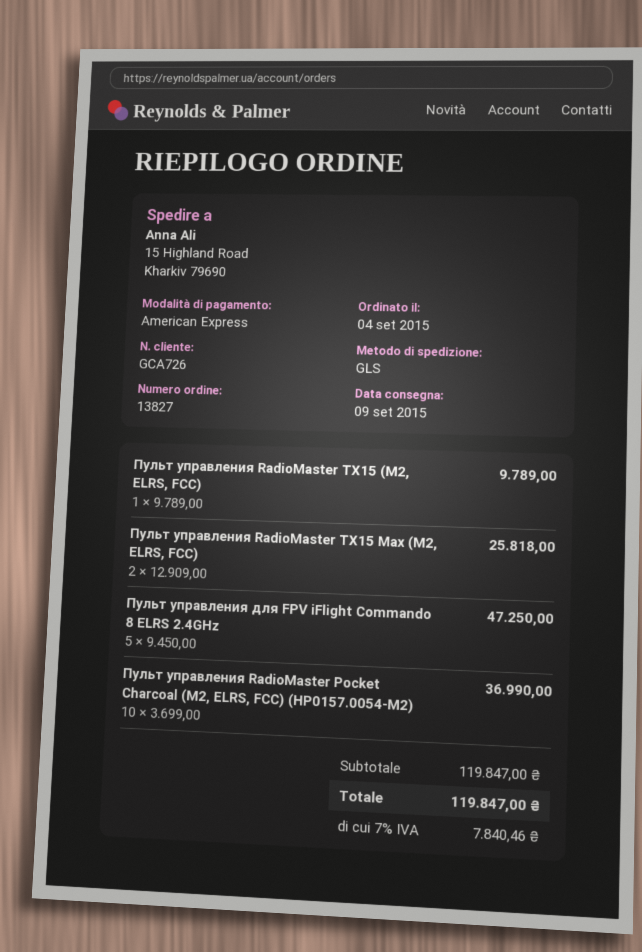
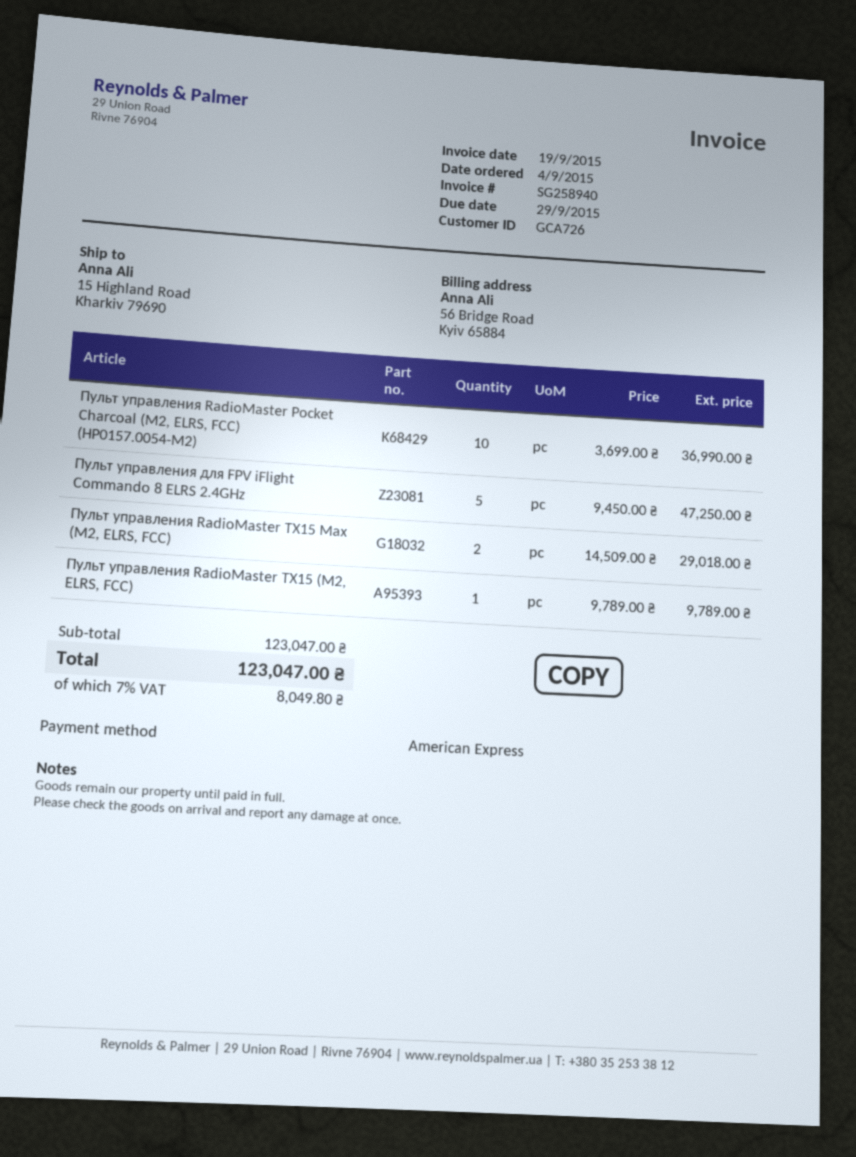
Пульт управления RadioMaster TX15 Max (M2, ELRS, FCC): 2 x 12909.00 = 25818.00 -> 2 x 14509.00 = 29018.00
subtotal: 119847.00 -> 123047.00
tax: 7% = 7840.46 -> 7% = 8049.80
total: 119847.00 -> 123047.00

